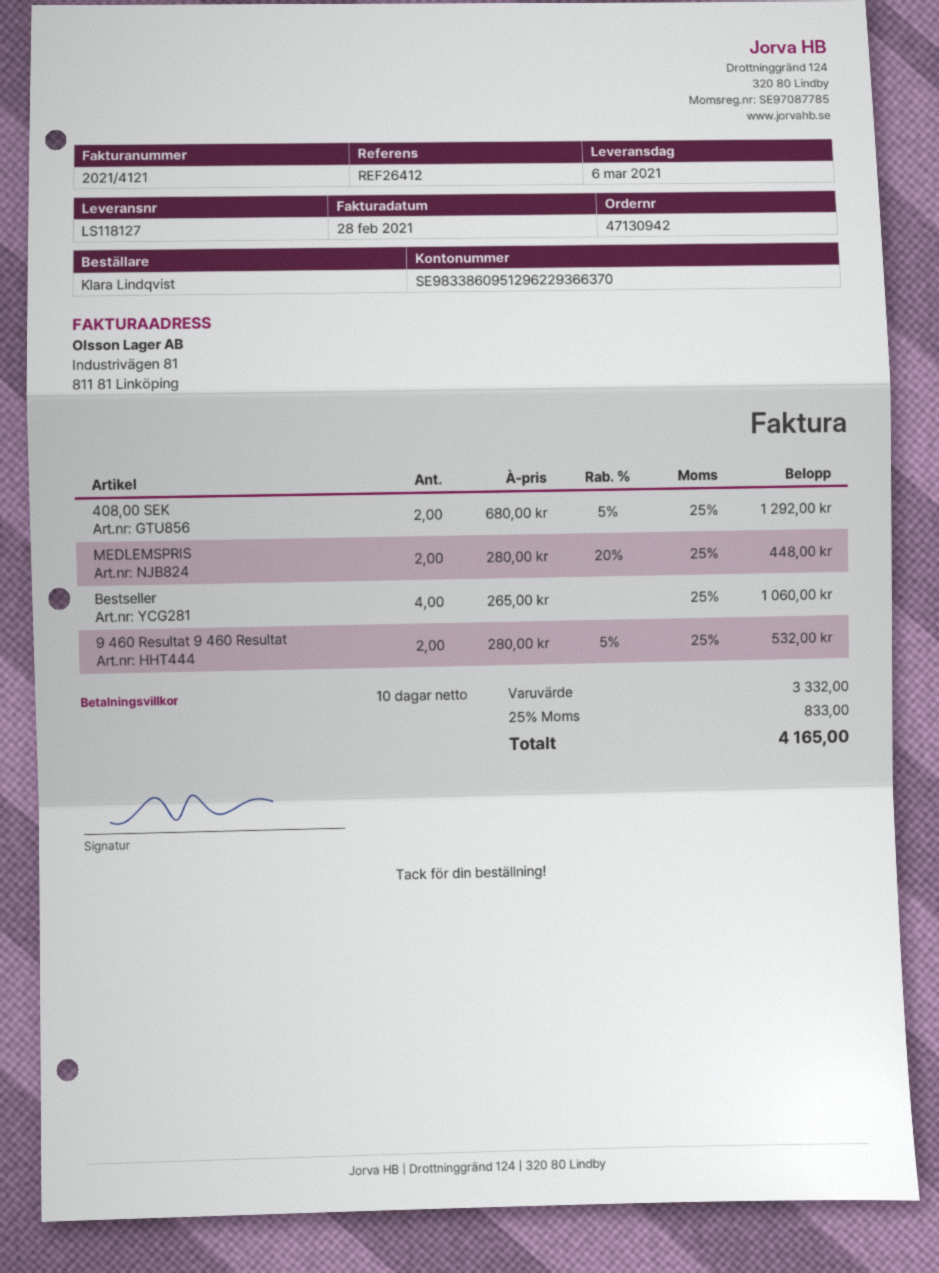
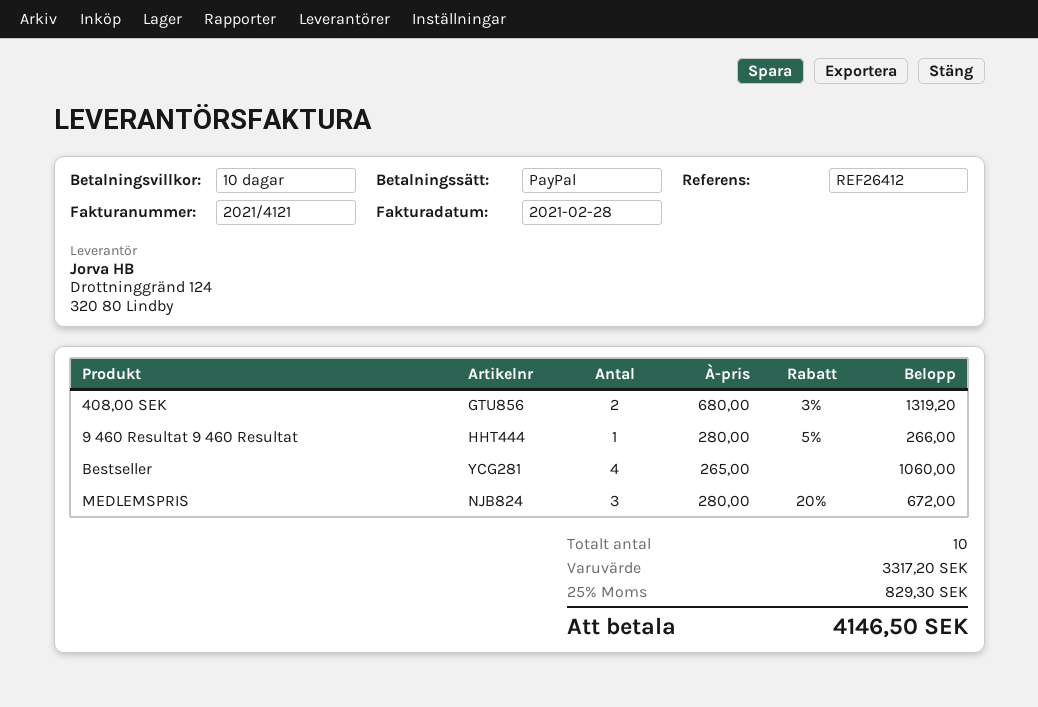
408,00 SEK: 2 x 680.00 - 5% = 1292.00 -> 2 x 680.00 - 3% = 1319.20
MEDLEMSPRIS: 2 x 280.00 - 20% = 448.00 -> 3 x 280.00 - 20% = 672.00
9 460 Resultat 9 460 Resultat: 2 x 280.00 - 5% = 532.00 -> 1 x 280.00 - 5% = 266.00
subtotal: 3332.00 -> 3317.20
tax: 25% = 833.00 -> 25% = 829.30
total: 4165.00 -> 4146.50

